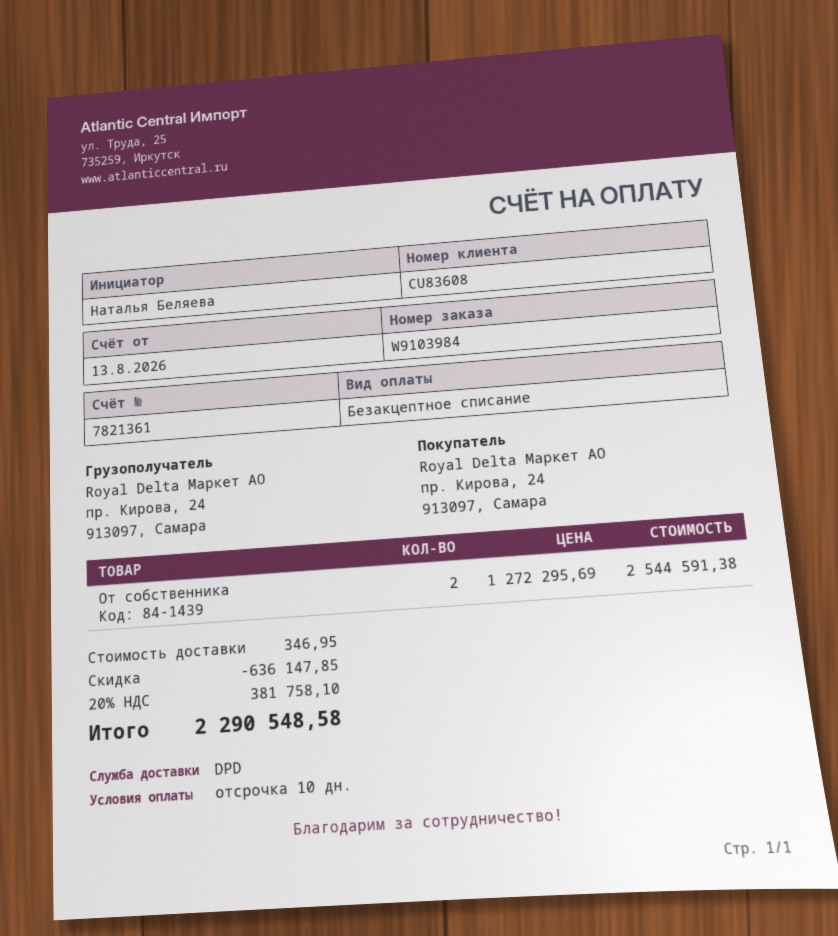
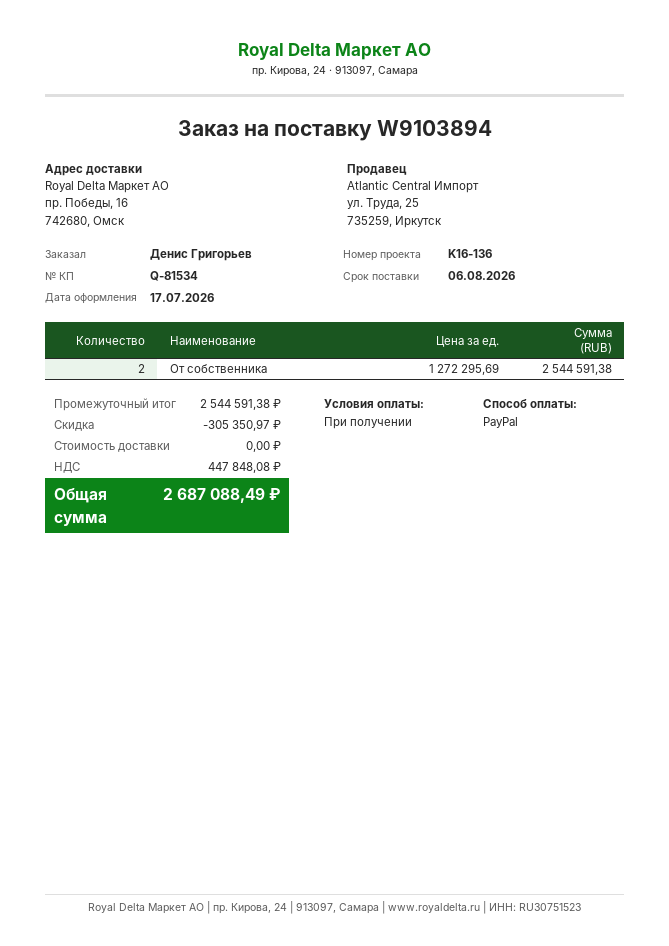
order number: W9103984 -> W9103894
payment terms: 10 days -> on receipt
ordered by: Наталья Беляева -> Денис Григорьев
payment method: direct debit -> PayPal
ship to: пр. Кирова, 24, 913097, Самара -> пр. Победы, 16, 742680, Омск
discount: 636147.85 -> 305350.97
shipping: 346.95 -> 0.00
tax: 381758.10 -> 447848.08
total: 2290548.58 -> 2687088.49

